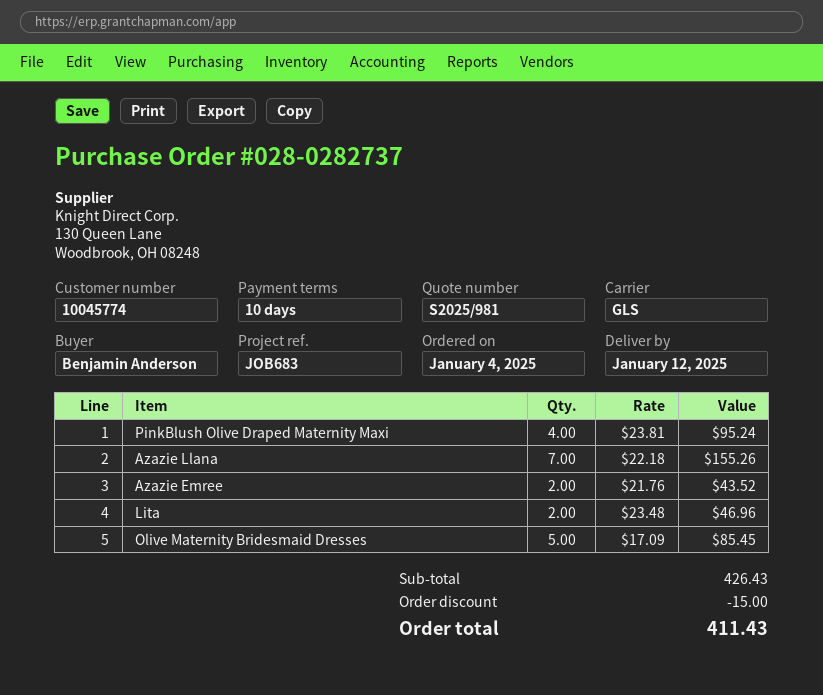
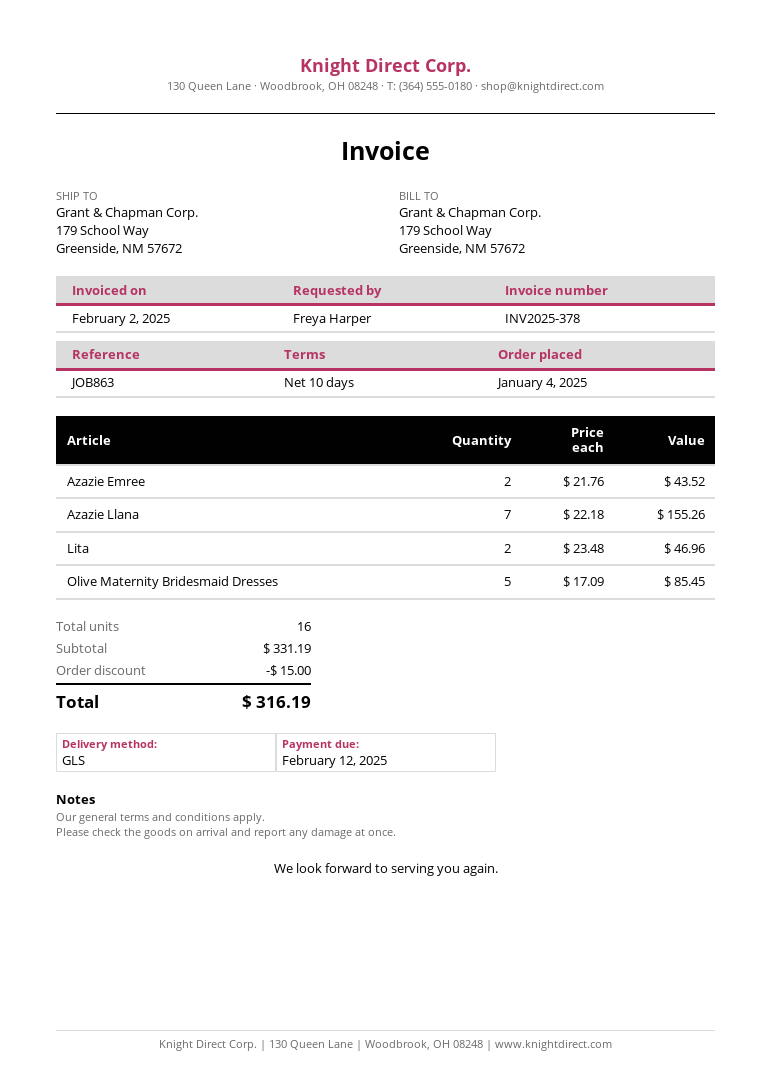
reference: JOB683 -> JOB863
ordered by: Benjamin Anderson -> Freya Harper
PinkBlush Olive Draped Maternity Maxi: 4 x 23.81 = 95.24 -> none
subtotal: 426.43 -> 331.19
total: 411.43 -> 316.19

